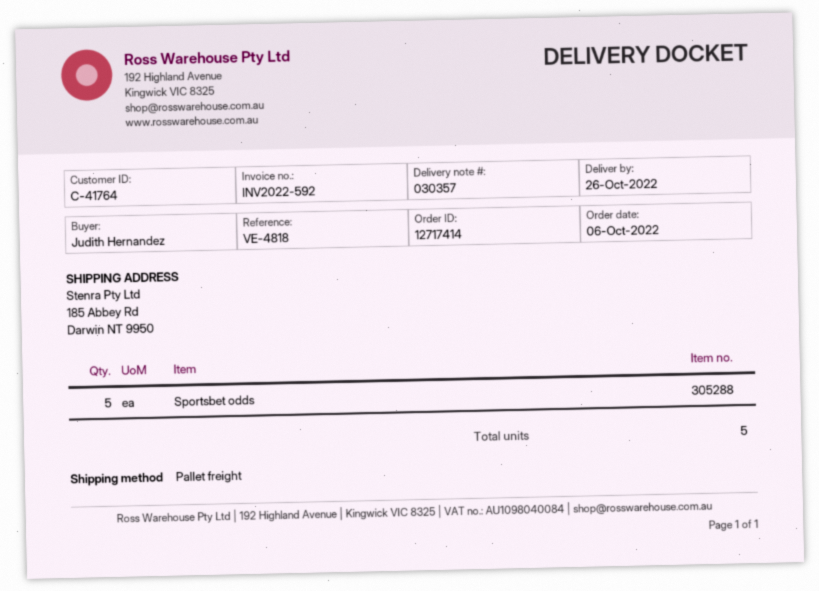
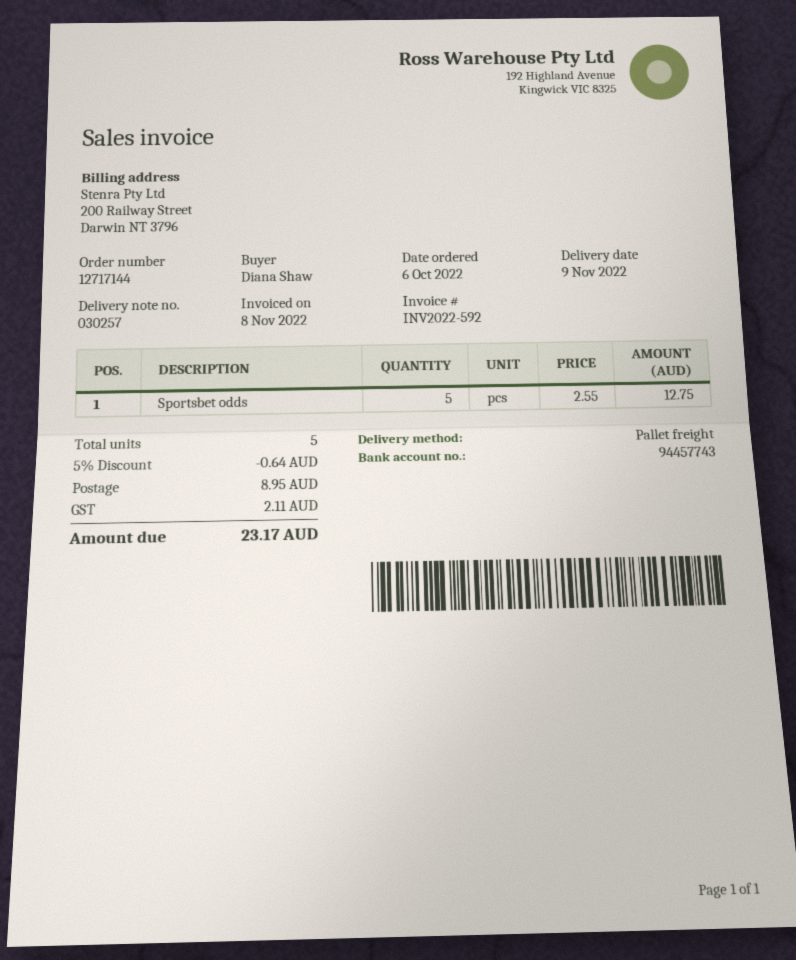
order number: 12717414 -> 12717144
delivery note number: 030357 -> 030257
delivery date: 2022-10-26 -> 2022-11-09
ordered by: Judith Hernandez -> Diana Shaw

